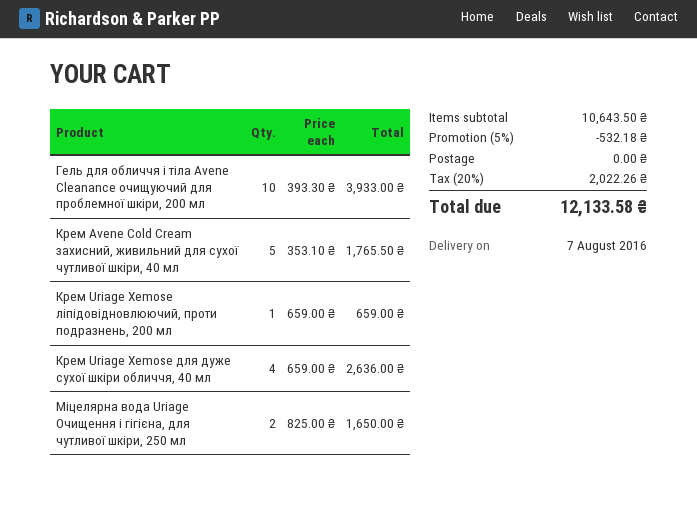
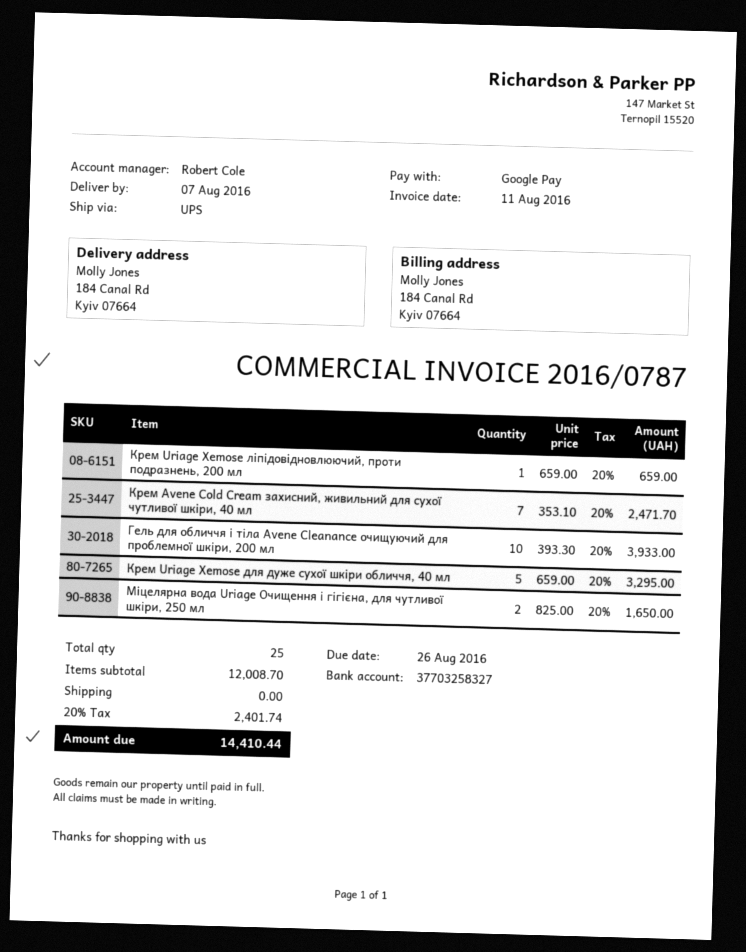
Крем Avene Cold Cream захисний, живильний для сухої чутливої шкіри, 40 мл: 5 x 353.10 = 1765.50 -> 7 x 353.10 = 2471.70
Крем Uriage Xemose для дуже сухої шкіри обличчя, 40 мл: 4 x 659.00 = 2636.00 -> 5 x 659.00 = 3295.00
subtotal: 10643.50 -> 12008.70
discount: 5% = 532.18 -> none
tax: 20% = 2022.26 -> 20% = 2401.74
total: 12133.58 -> 14410.44

